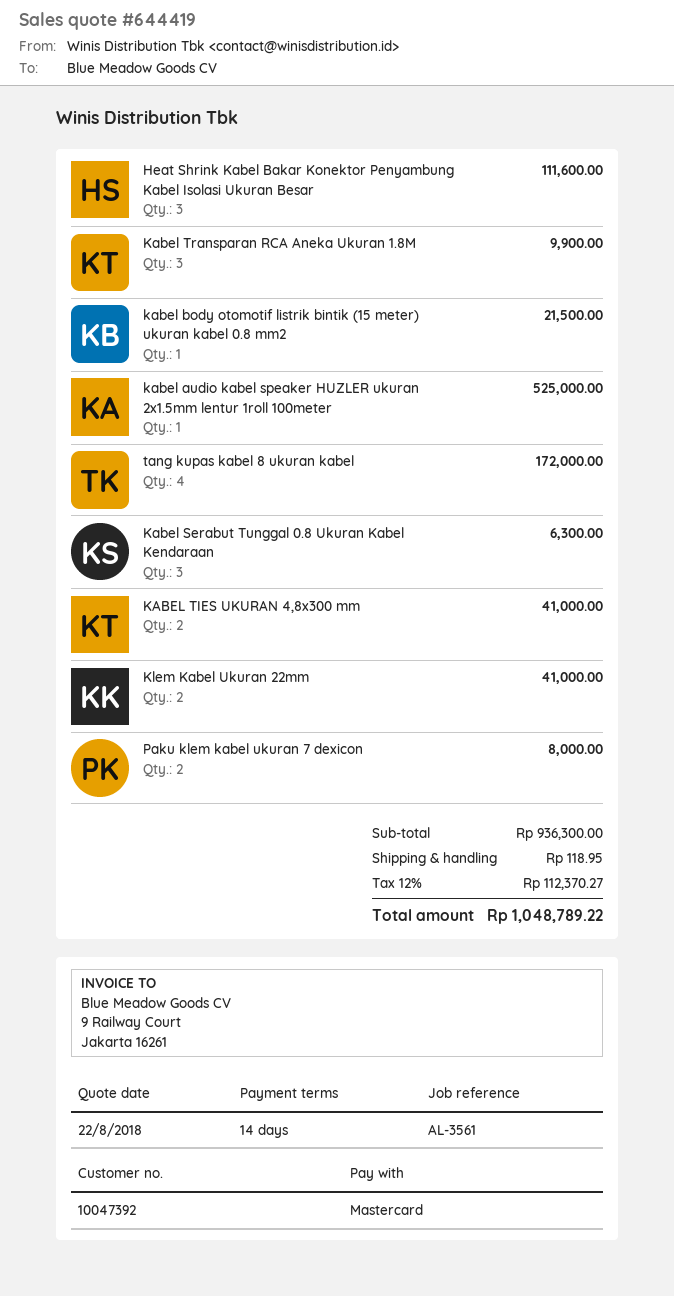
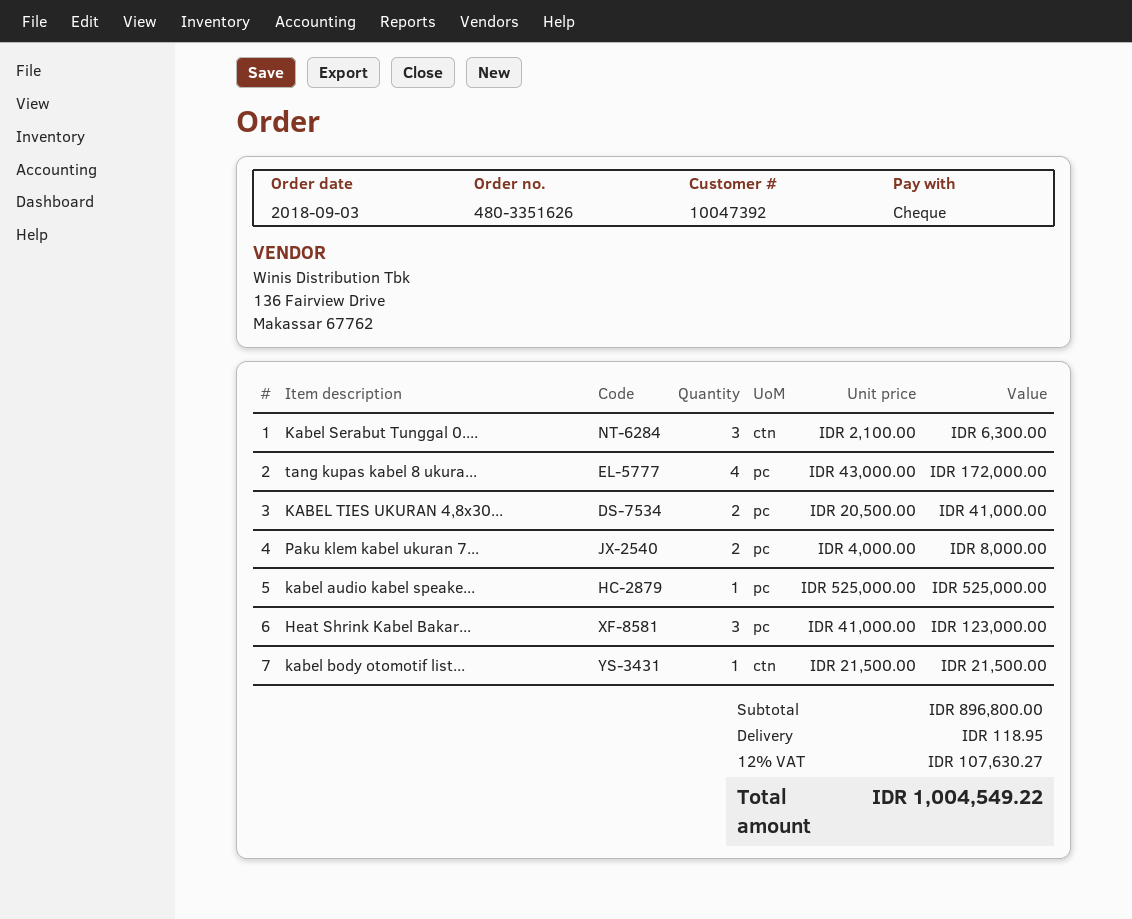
payment method: Mastercard -> cheque
Heat Shrink Kabel Bakar Konektor Penyambung Kabel Isolasi Ukuran Besar: 3 for 111600.00 -> 3 for 123000.00
Kabel Transparan RCA Aneka Ukuran 1.8M: 3 for 9900.00 -> none
Klem Kabel Ukuran 22mm: 2 for 41000.00 -> none
subtotal: 936300.00 -> 896800.00
tax: 12% = 112370.27 -> 12% = 107630.27
total: 1048789.22 -> 1004549.22

